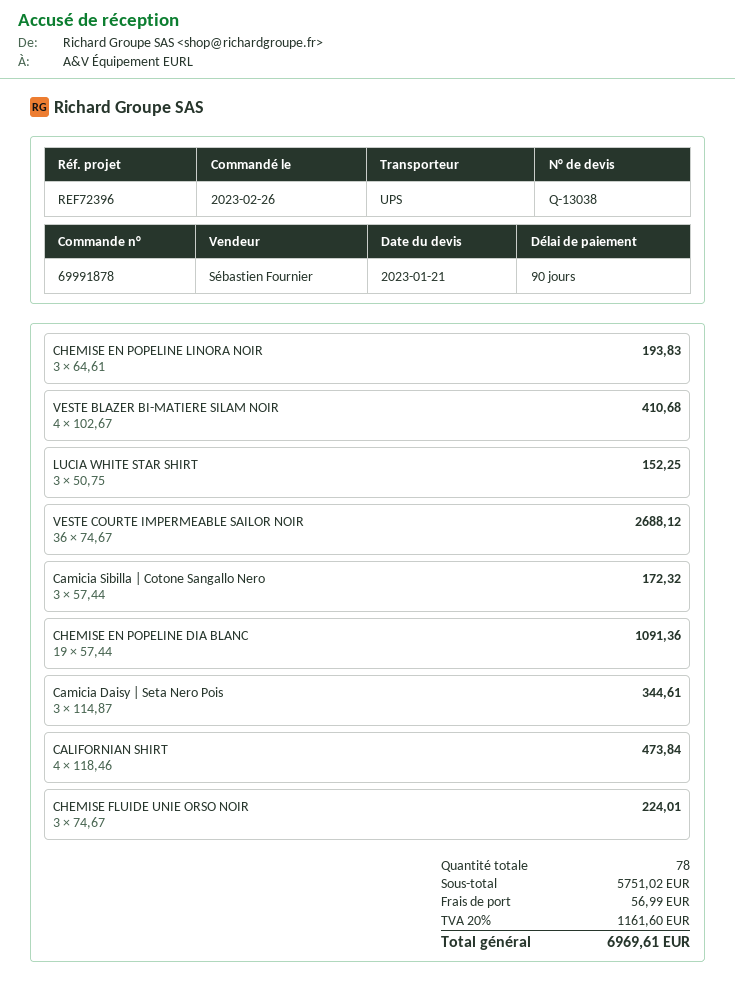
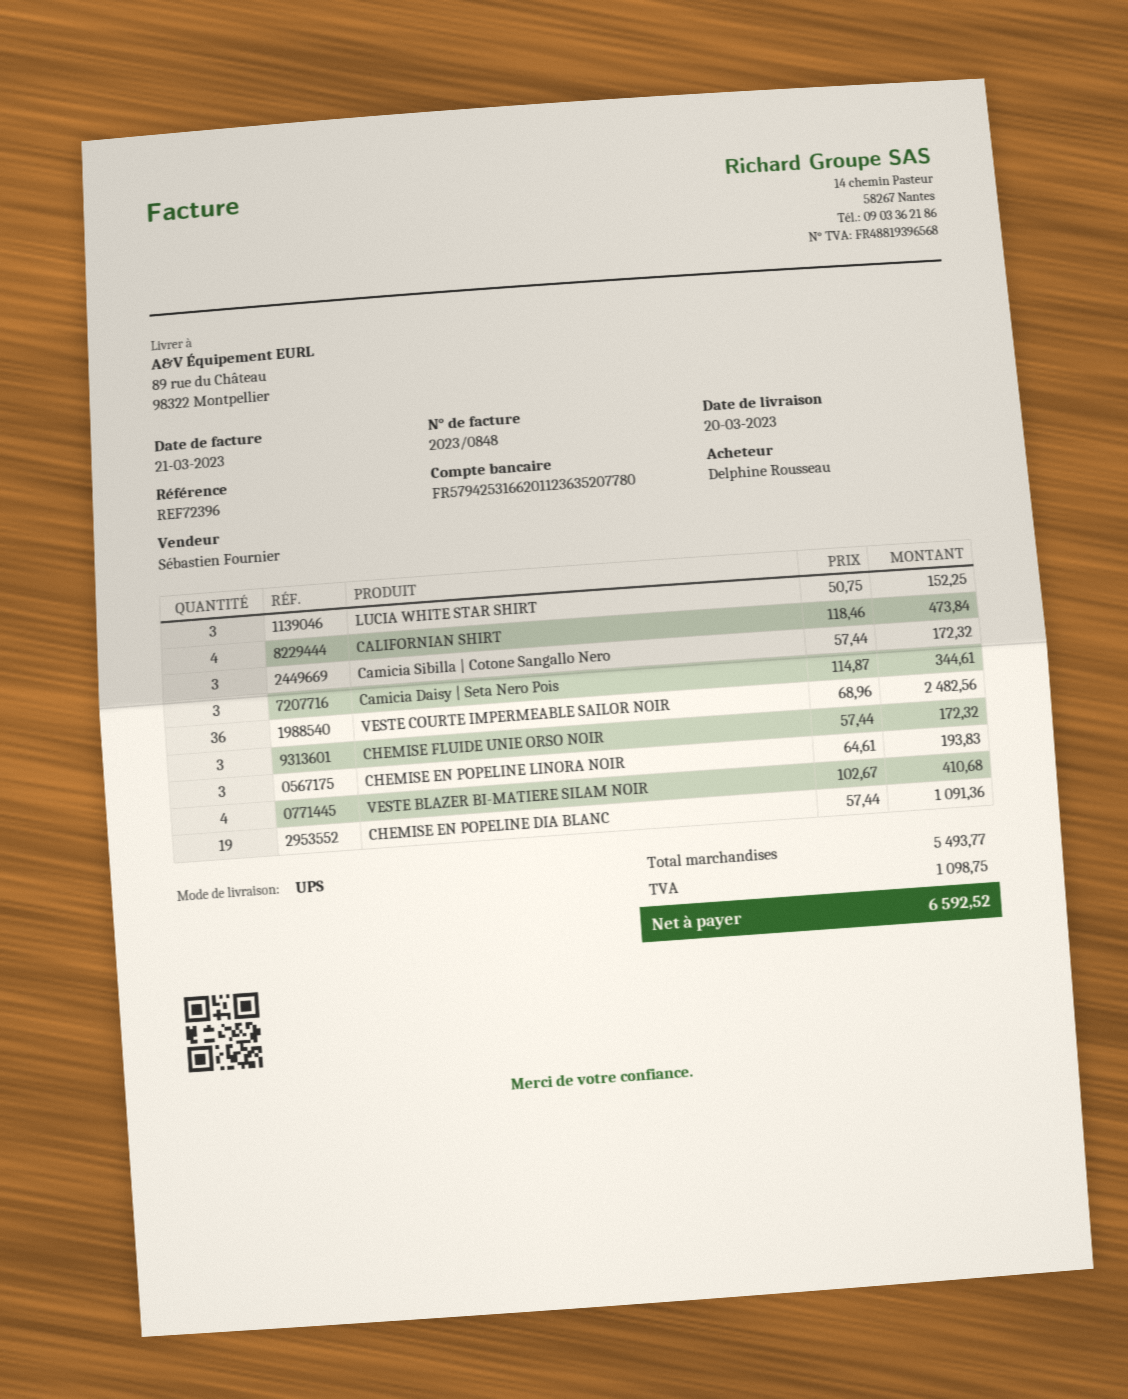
VESTE COURTE IMPERMEABLE SAILOR NOIR: 36 x 74.67 = 2688.12 -> 36 x 68.96 = 2482.56
CHEMISE FLUIDE UNIE ORSO NOIR: 3 x 74.67 = 224.01 -> 3 x 57.44 = 172.32
subtotal: 5751.02 -> 5493.77
shipping: 56.99 -> none
tax: 1161.60 -> 1098.75
total: 6969.61 -> 6592.52

